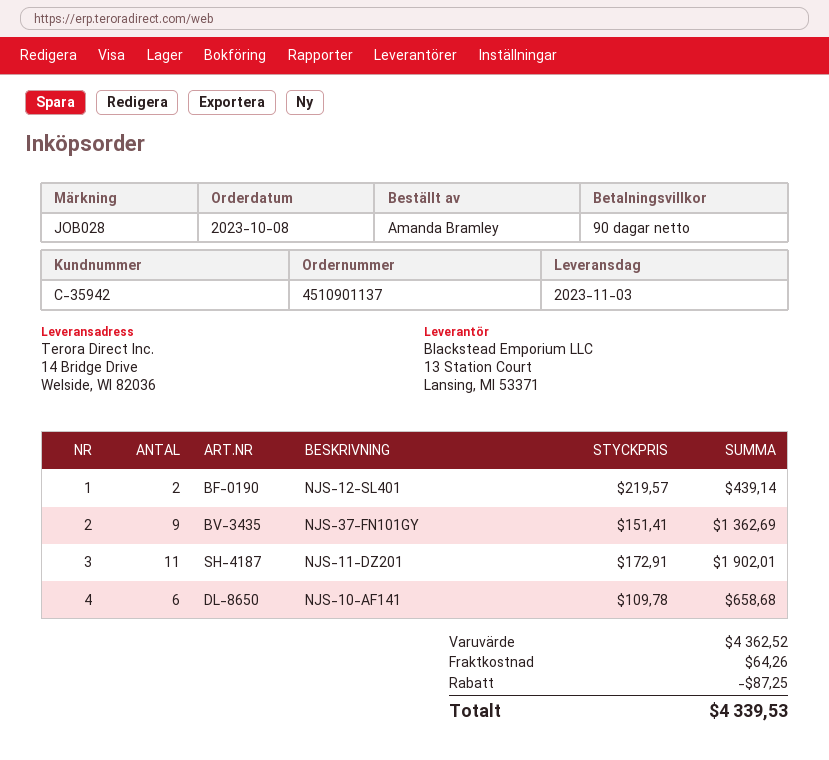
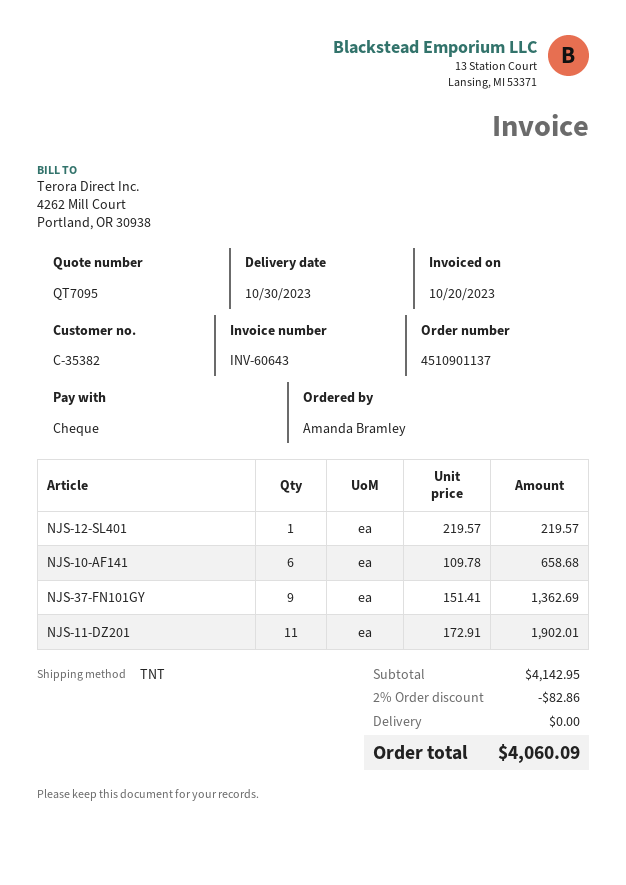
delivery date: 2023-11-03 -> 2023-10-30
customer number: C-35942 -> C-35382
NJS-12-SL401: 2 x 219.57 = 439.14 -> 1 x 219.57 = 219.57
subtotal: 4362.52 -> 4142.95
discount: 87.25 -> 82.86
shipping: 64.26 -> 0.00
total: 4339.53 -> 4060.09

